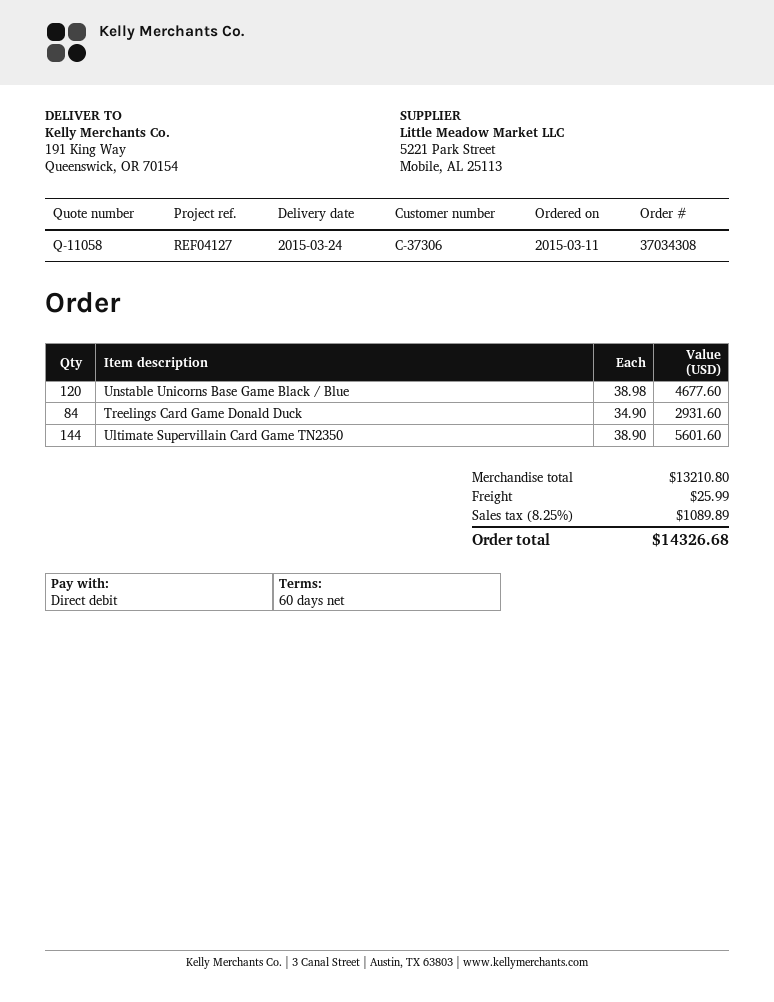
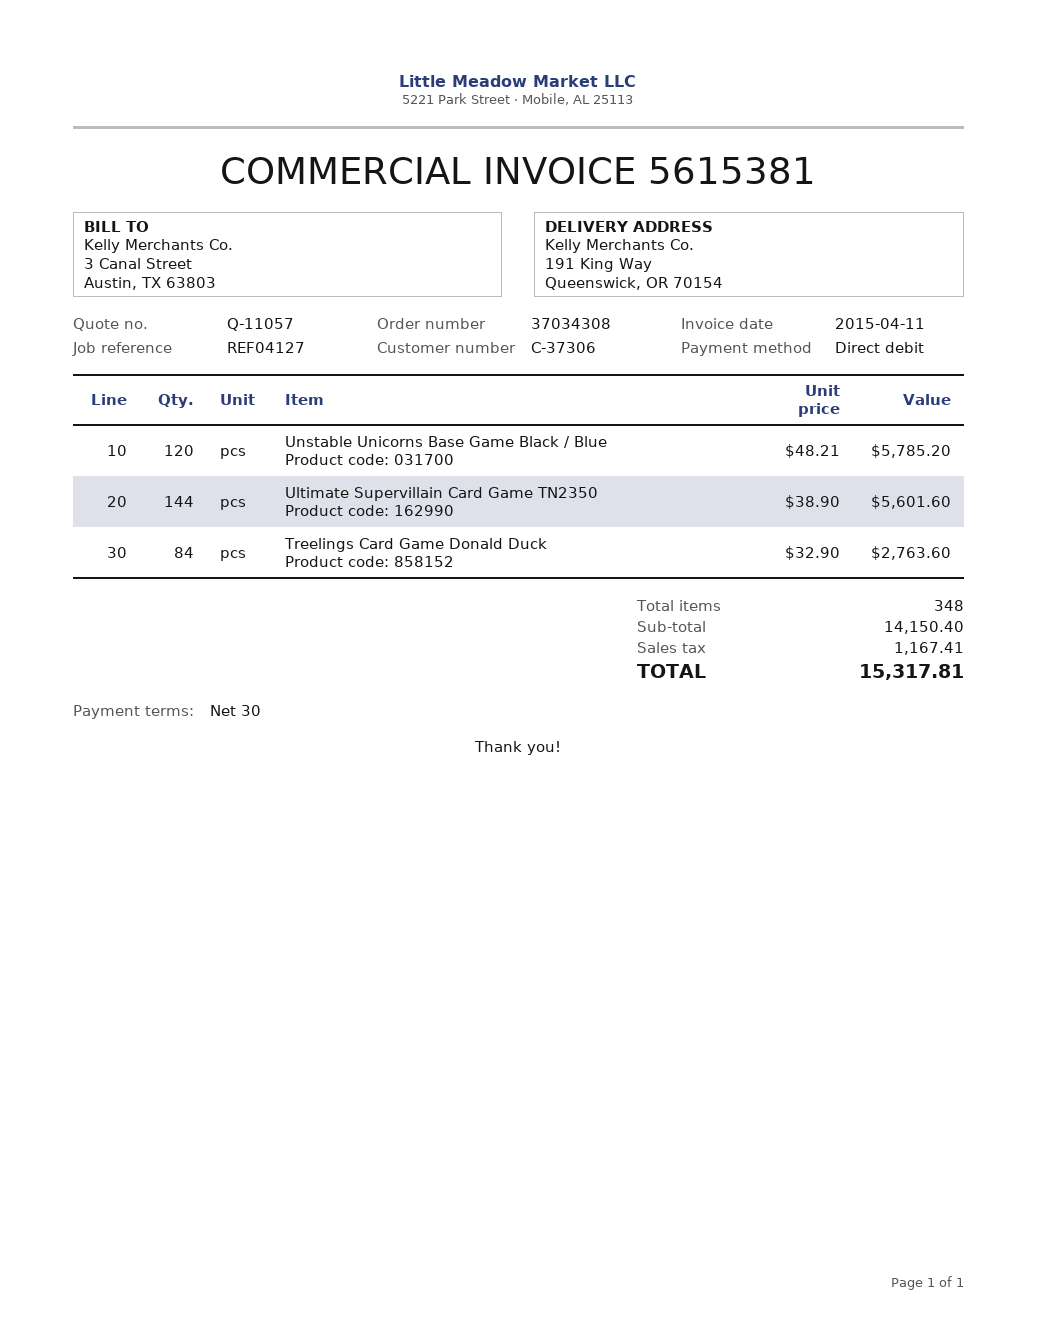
quote number: Q-11058 -> Q-11057
payment terms: 60 days -> 30 days
Unstable Unicorns Base Game Black / Blue: 120 x 38.98 = 4677.60 -> 120 x 48.21 = 5785.20
Treelings Card Game Donald Duck: 84 x 34.90 = 2931.60 -> 84 x 32.90 = 2763.60
subtotal: 13210.80 -> 14150.40
shipping: 25.99 -> none
tax: 1089.89 -> 1167.41
total: 14326.68 -> 15317.81

